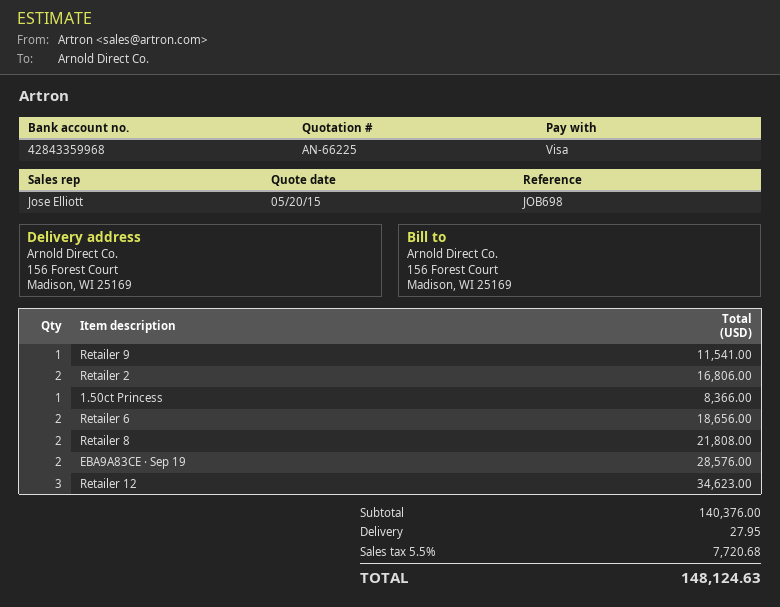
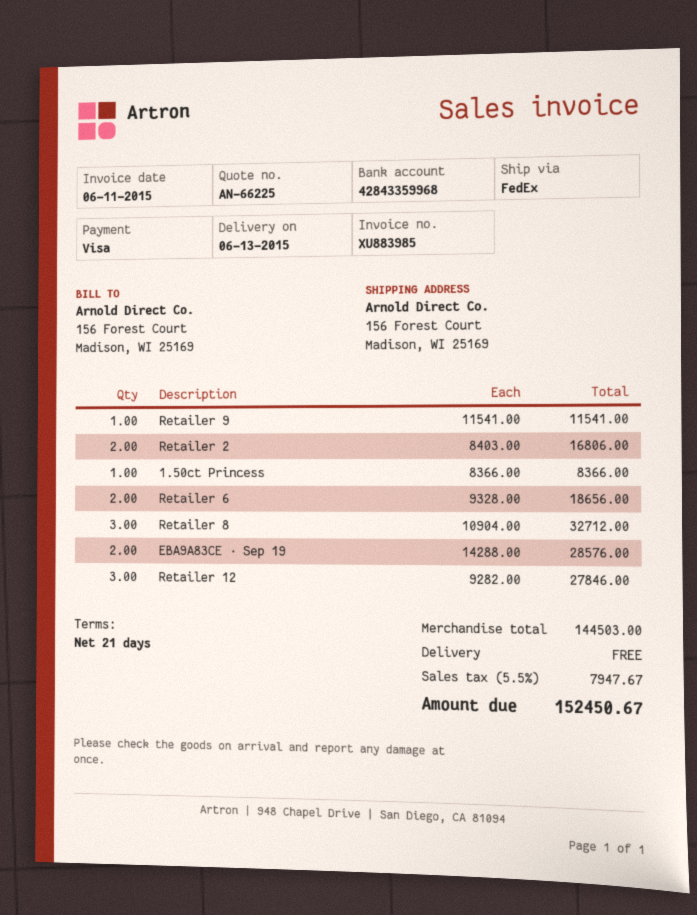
Retailer 8: 2 for 21808.00 -> 3 for 32712.00
Retailer 12: 3 for 34623.00 -> 3 for 27846.00
subtotal: 140376.00 -> 144503.00
shipping: 27.95 -> 0.00
tax: 5.5% = 7720.68 -> 5.5% = 7947.67
total: 148124.63 -> 152450.67

